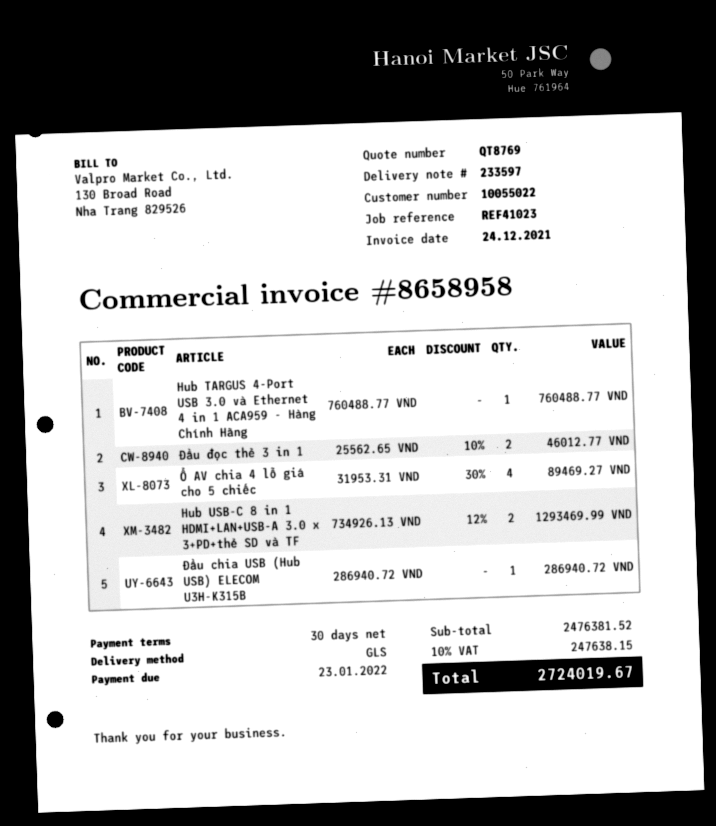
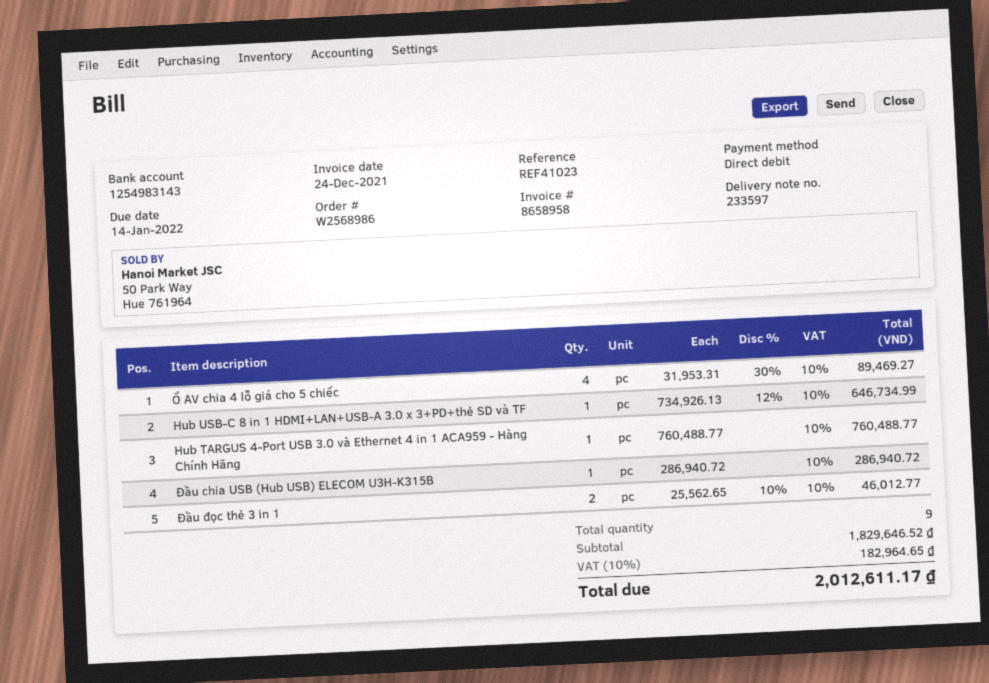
due date: 2022-01-23 -> 2022-01-14
Hub USB-C 8 in 1 HDMI+LAN+USB-A 3.0 x 3+PD+thẻ SD và TF: 2 x 734926.13 - 12% = 1293469.99 -> 1 x 734926.13 - 12% = 646734.99
subtotal: 2476381.52 -> 1829646.52
tax: 10% = 247638.15 -> 10% = 182964.65
total: 2724019.67 -> 2012611.17

